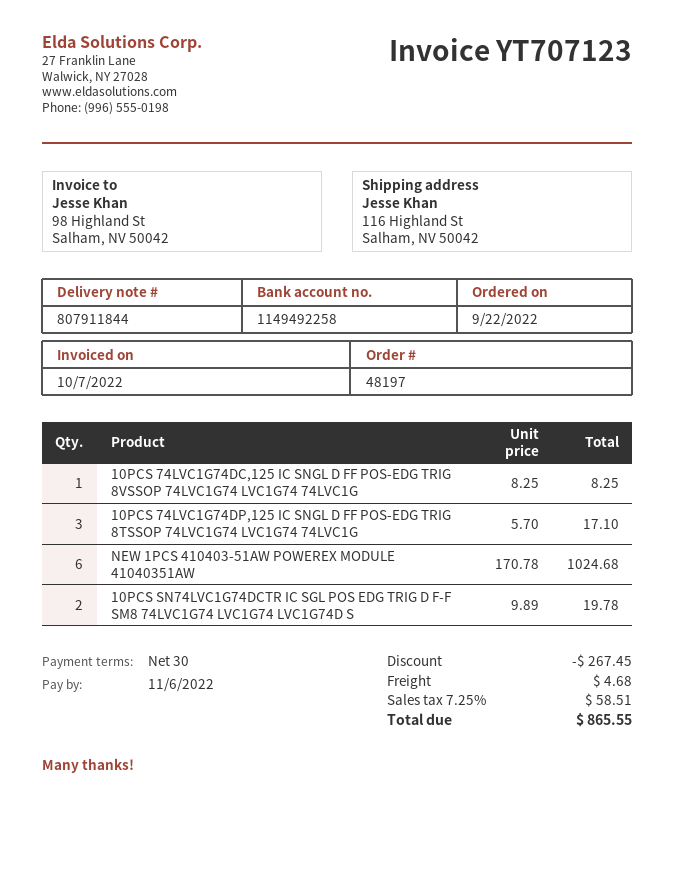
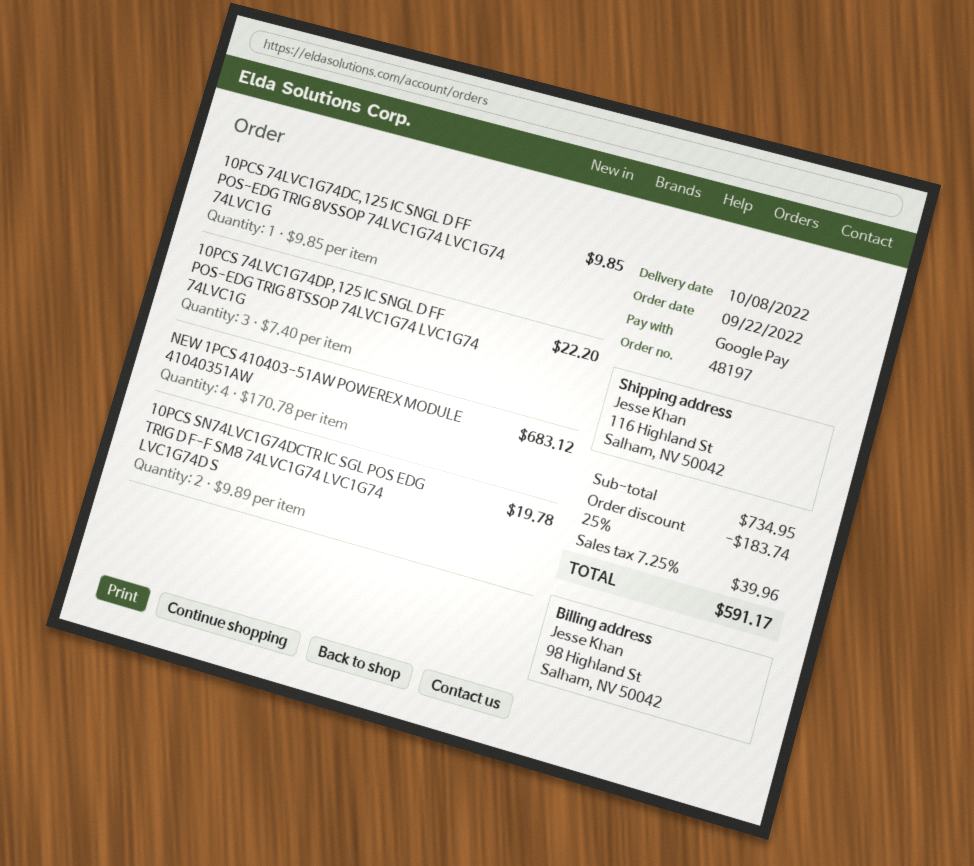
10PCS 74LVC1G74DC,125 IC SNGL D FF POS-EDG TRIG 8VSSOP 74LVC1G74 LVC1G74 74LVC1G: 1 x 8.25 = 8.25 -> 1 x 9.85 = 9.85
10PCS 74LVC1G74DP,125 IC SNGL D FF POS-EDG TRIG 8TSSOP 74LVC1G74 LVC1G74 74LVC1G: 3 x 5.70 = 17.10 -> 3 x 7.40 = 22.20
NEW 1PCS 410403-51AW POWEREX MODULE 41040351AW: 6 x 170.78 = 1024.68 -> 4 x 170.78 = 683.12
discount: 267.45 -> 183.74
shipping: 4.68 -> none
tax: 7.25% = 58.51 -> 7.25% = 39.96
total: 865.55 -> 591.17

